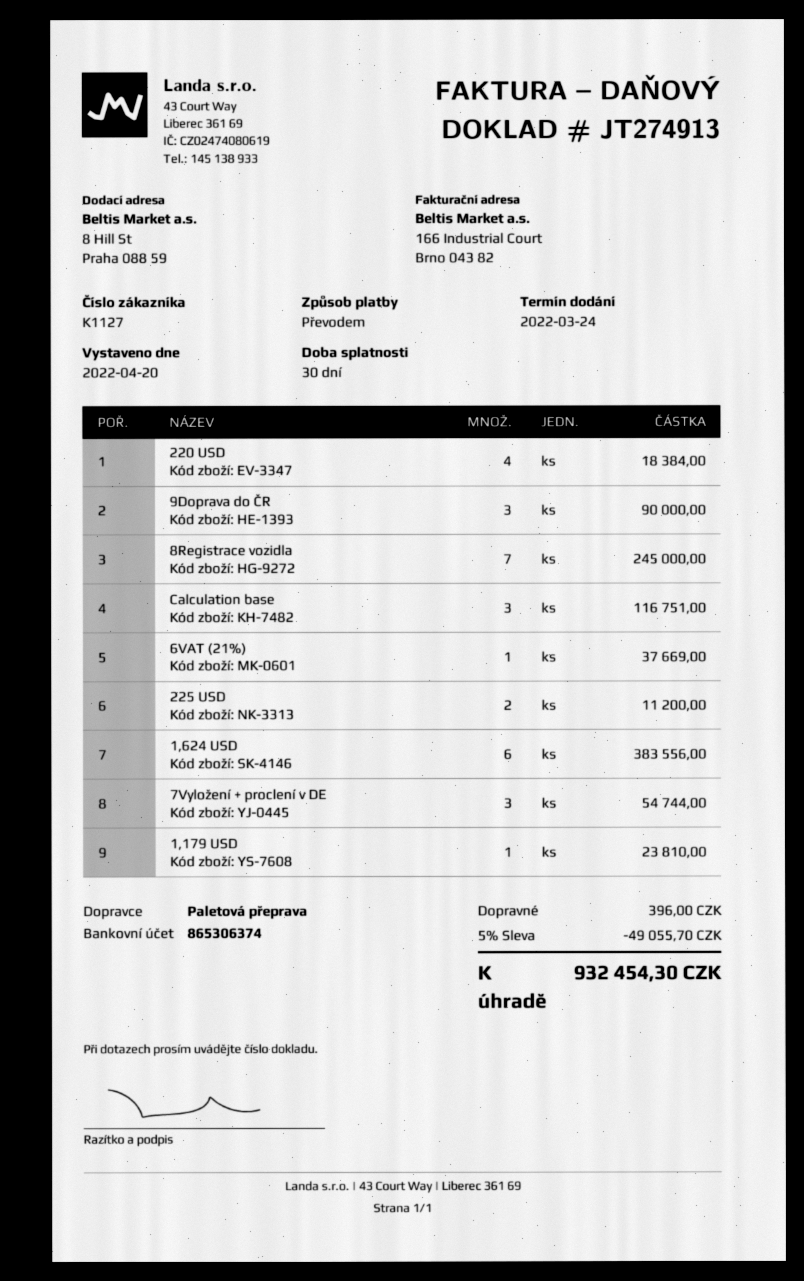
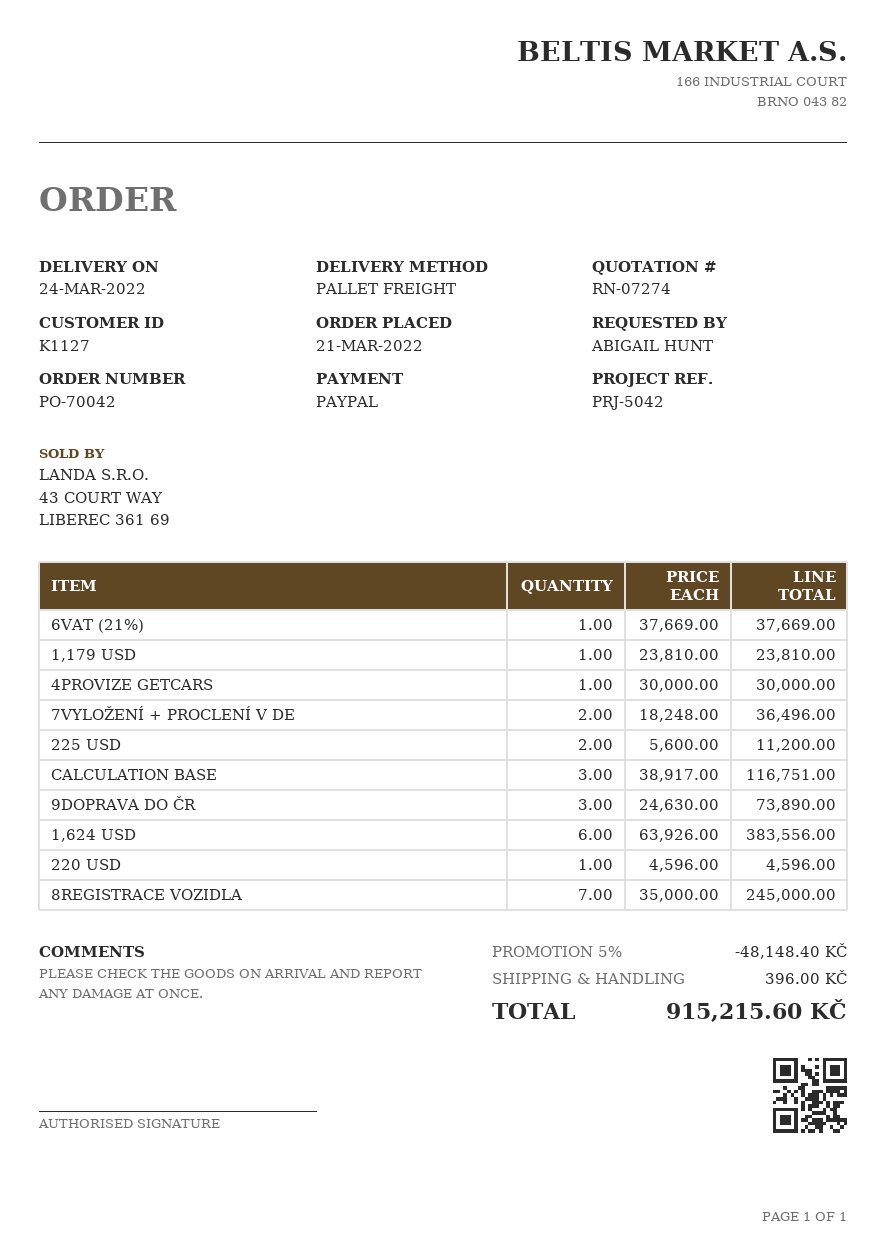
payment method: bank transfer -> PayPal
220 USD: 4 for 18384.00 -> 1 for 4596.00
9Doprava do ČR: 3 for 90000.00 -> 3 for 73890.00
7Vyložení + proclení v DE: 3 for 54744.00 -> 2 for 36496.00
4PROVIZE GETCARS: none -> 1 for 30000.00
discount: 5% = 49055.70 -> 5% = 48148.40
total: 932454.30 -> 915215.60

